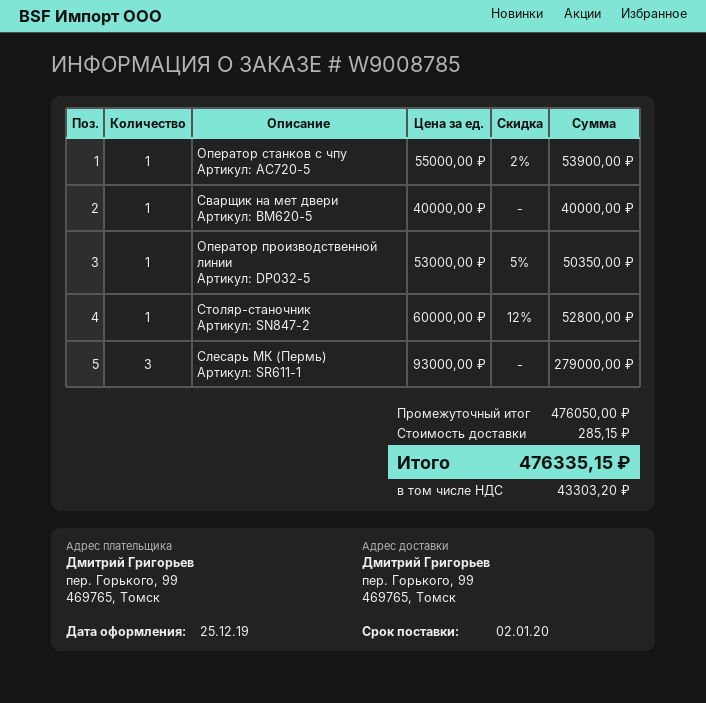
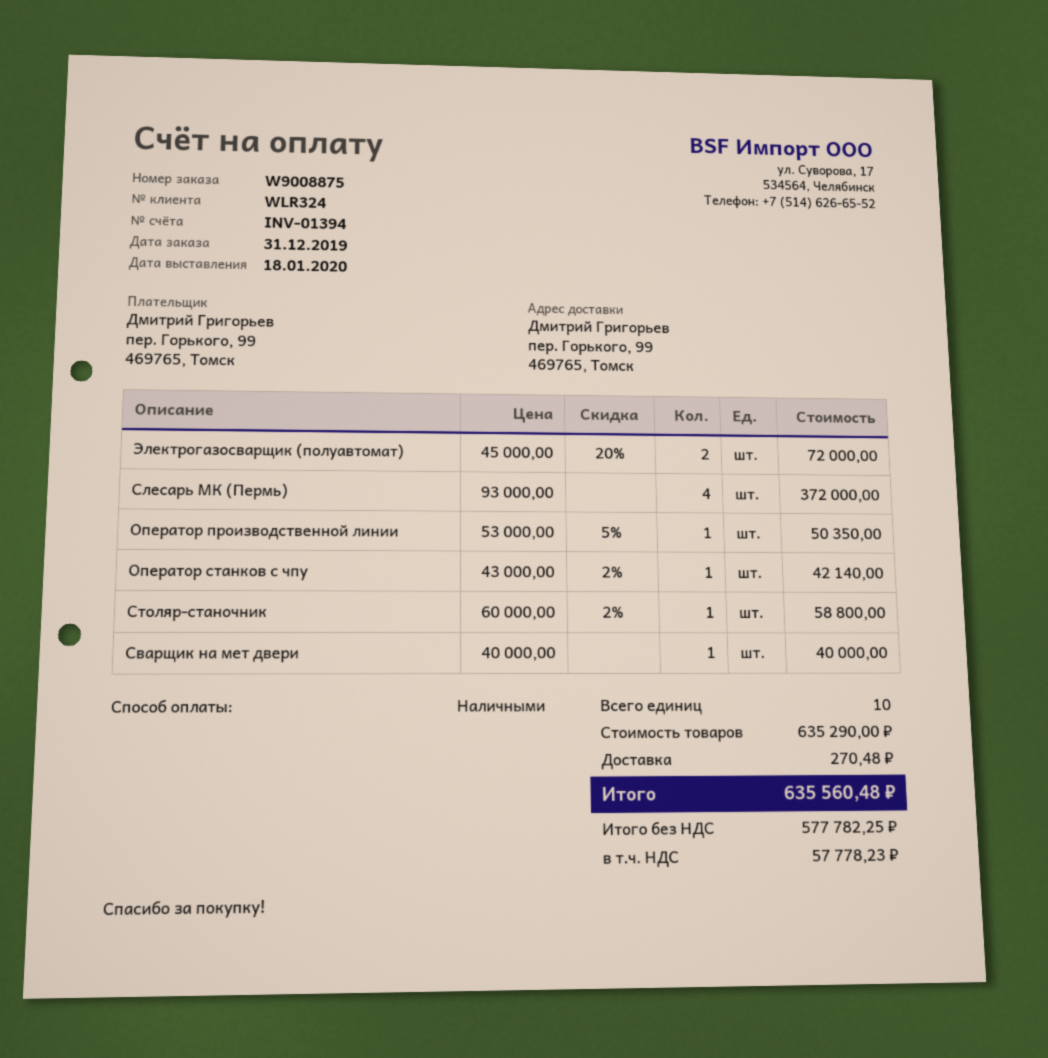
order number: W9008785 -> W9008875
order date: 2019-12-25 -> 2019-12-31
Оператор станков с чпу: 1 x 55000.00 - 2% = 53900.00 -> 1 x 43000.00 - 2% = 42140.00
Столяр-станочник: 1 x 60000.00 - 12% = 52800.00 -> 1 x 60000.00 - 2% = 58800.00
Слесарь МК (Пермь): 3 x 93000.00 = 279000.00 -> 4 x 93000.00 = 372000.00
Электрогазосварщик (полуавтомат): none -> 2 x 45000.00 - 20% = 72000.00
subtotal: 476050.00 -> 635290.00
shipping: 285.15 -> 270.48
tax: 43303.20 -> 57778.23
total: 476335.15 -> 635560.48

